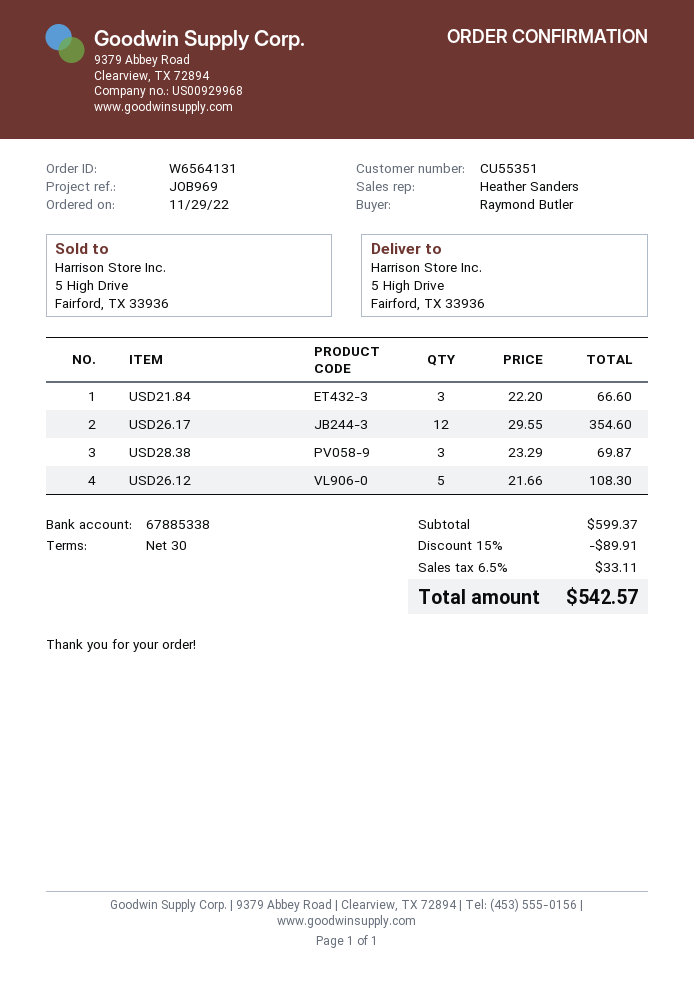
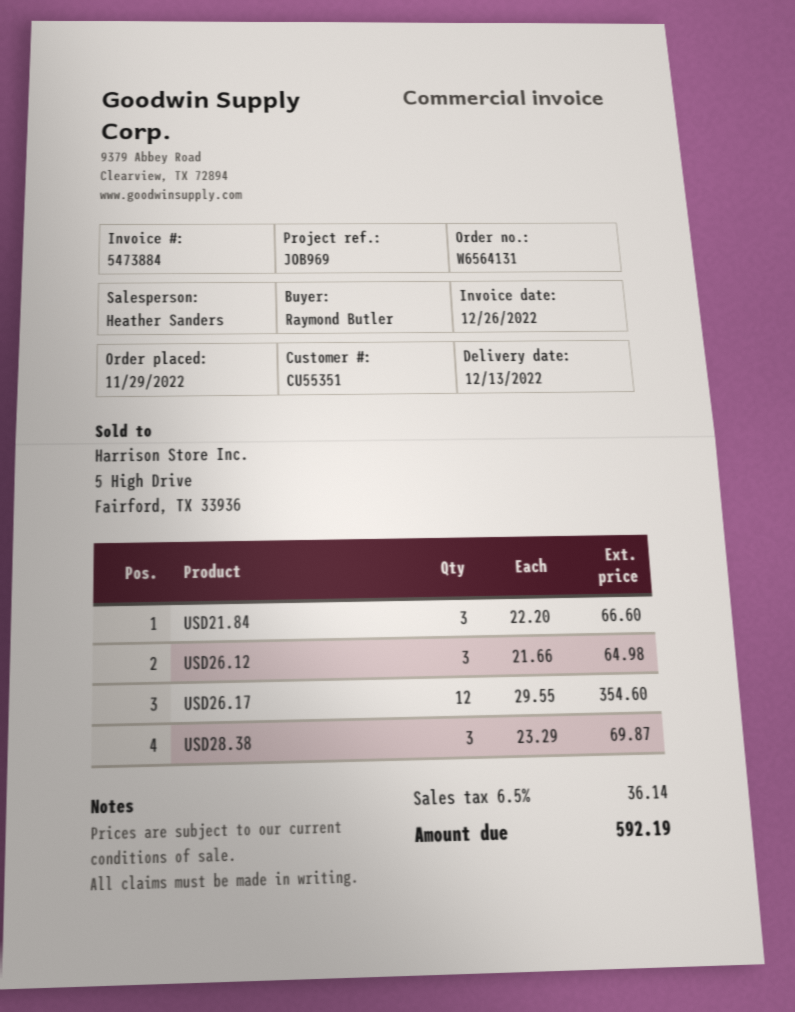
USD26.12: 5 x 21.66 = 108.30 -> 3 x 21.66 = 64.98
discount: 15% = 89.91 -> none
tax: 6.5% = 33.11 -> 6.5% = 36.14
total: 542.57 -> 592.19

